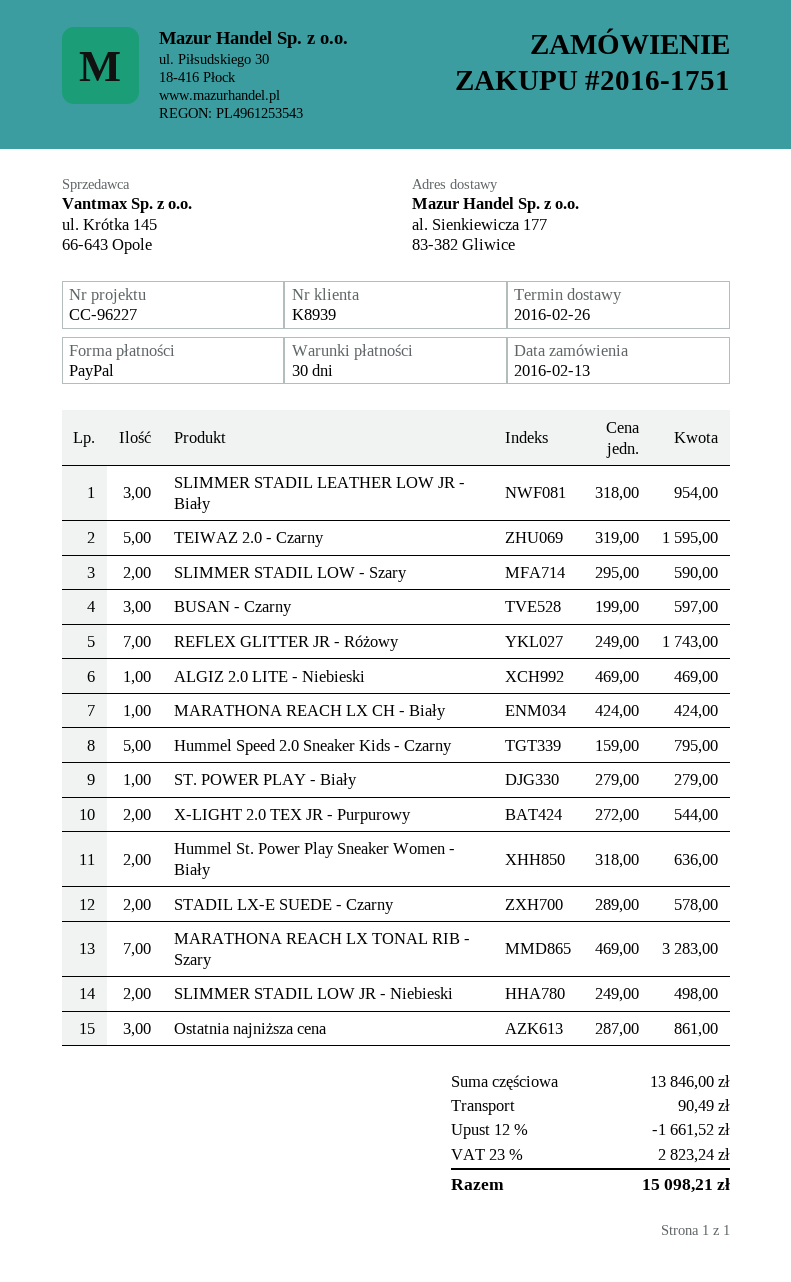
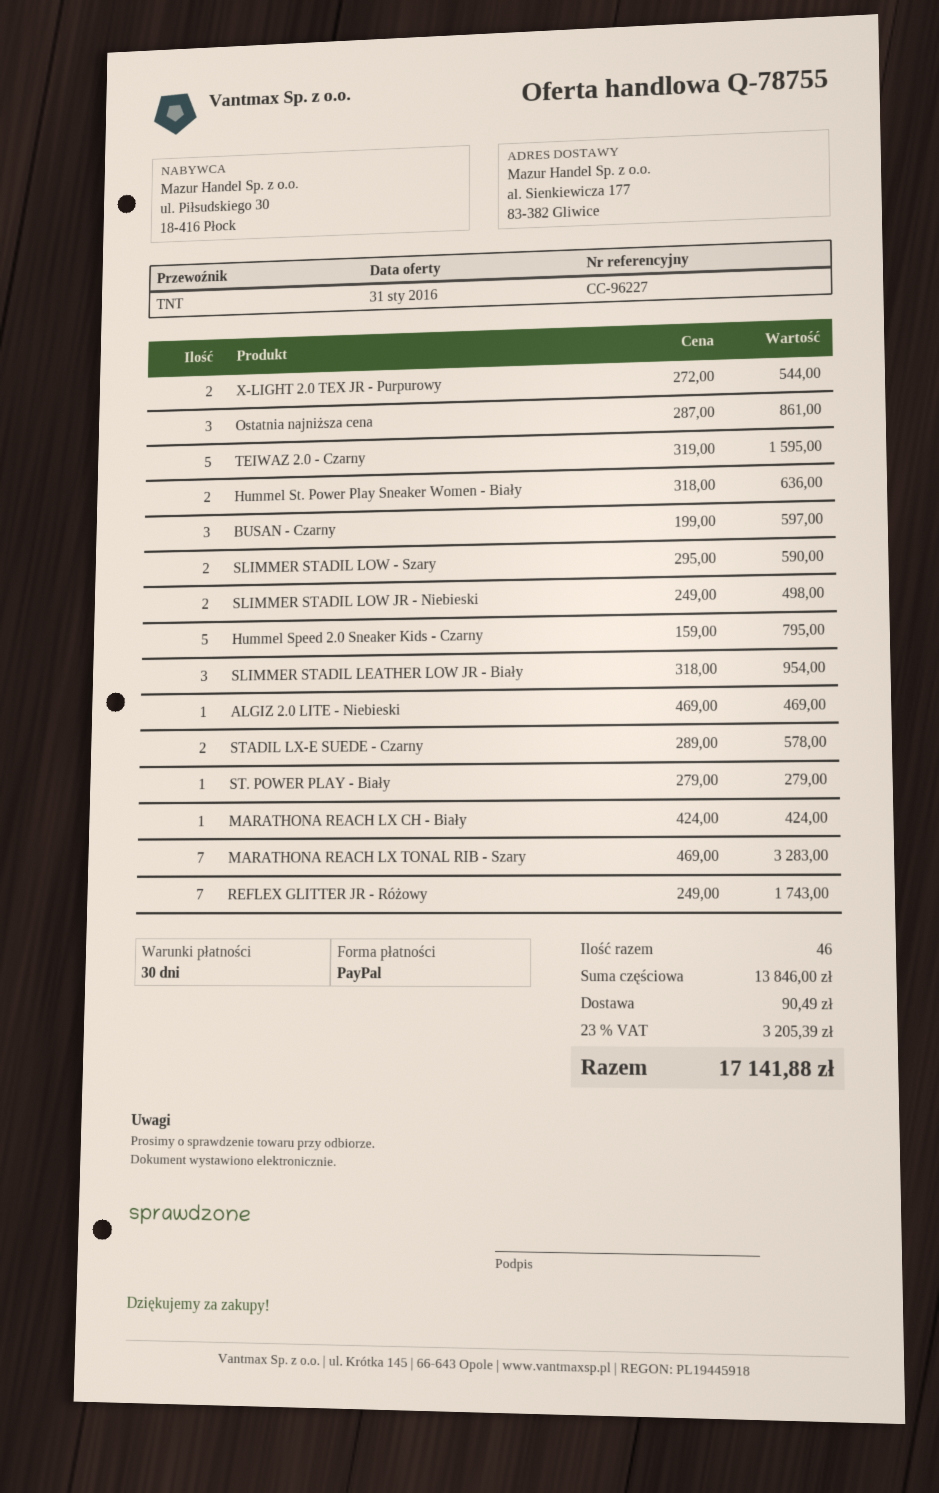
discount: 12% = 1661.52 -> none
tax: 23% = 2823.24 -> 23% = 3205.39
total: 15098.21 -> 17141.88

